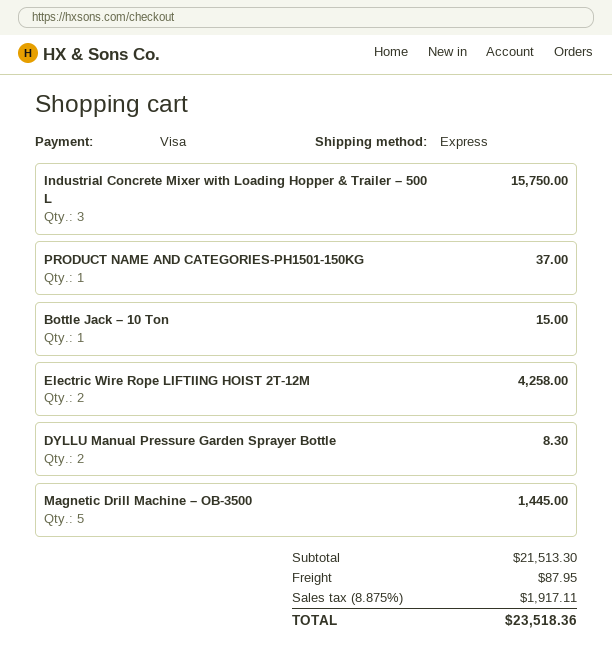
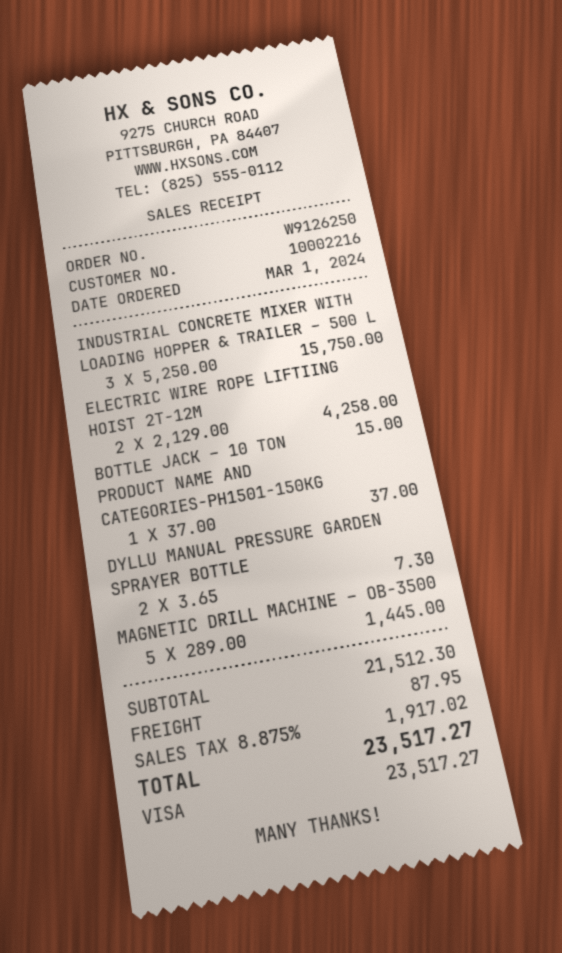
DYLLU Manual Pressure Garden Sprayer Bottle: 2 for 8.30 -> 2 for 7.30
subtotal: 21513.30 -> 21512.30
tax: 8.875% = 1917.11 -> 8.875% = 1917.02
total: 23518.36 -> 23517.27

